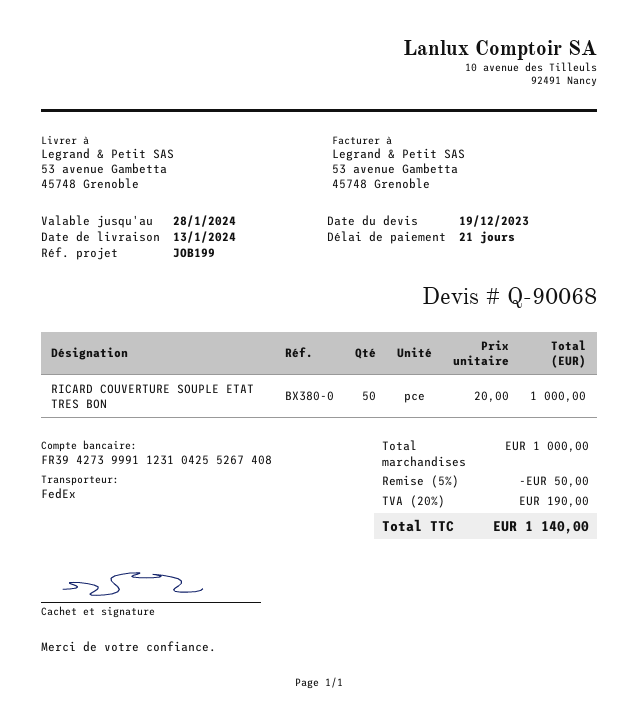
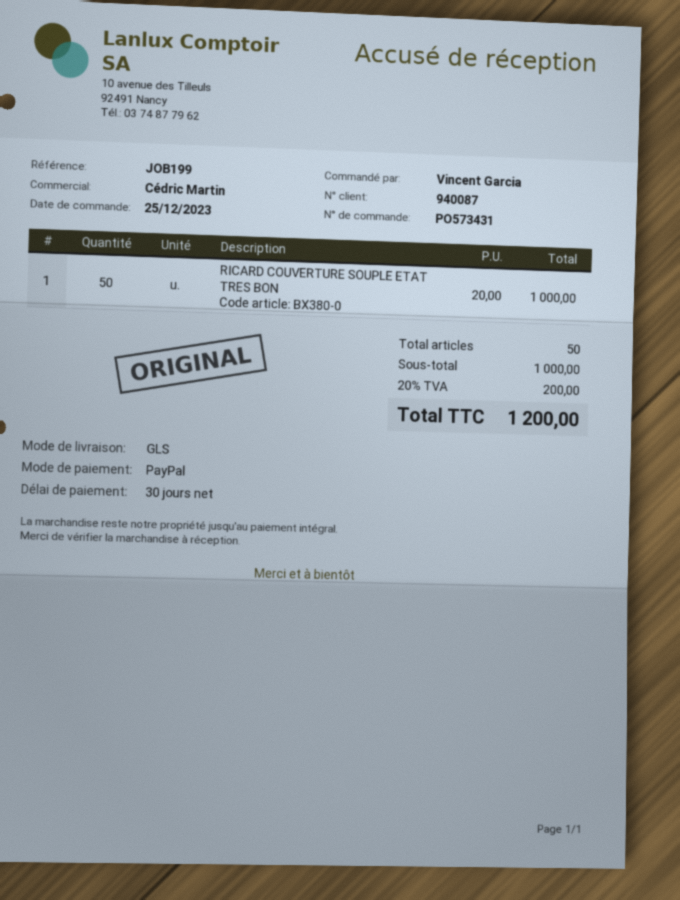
payment terms: 21 days -> 30 days
shipping method: FedEx -> GLS
discount: 5% = 50.00 -> none
tax: 20% = 190.00 -> 20% = 200.00
total: 1140.00 -> 1200.00

